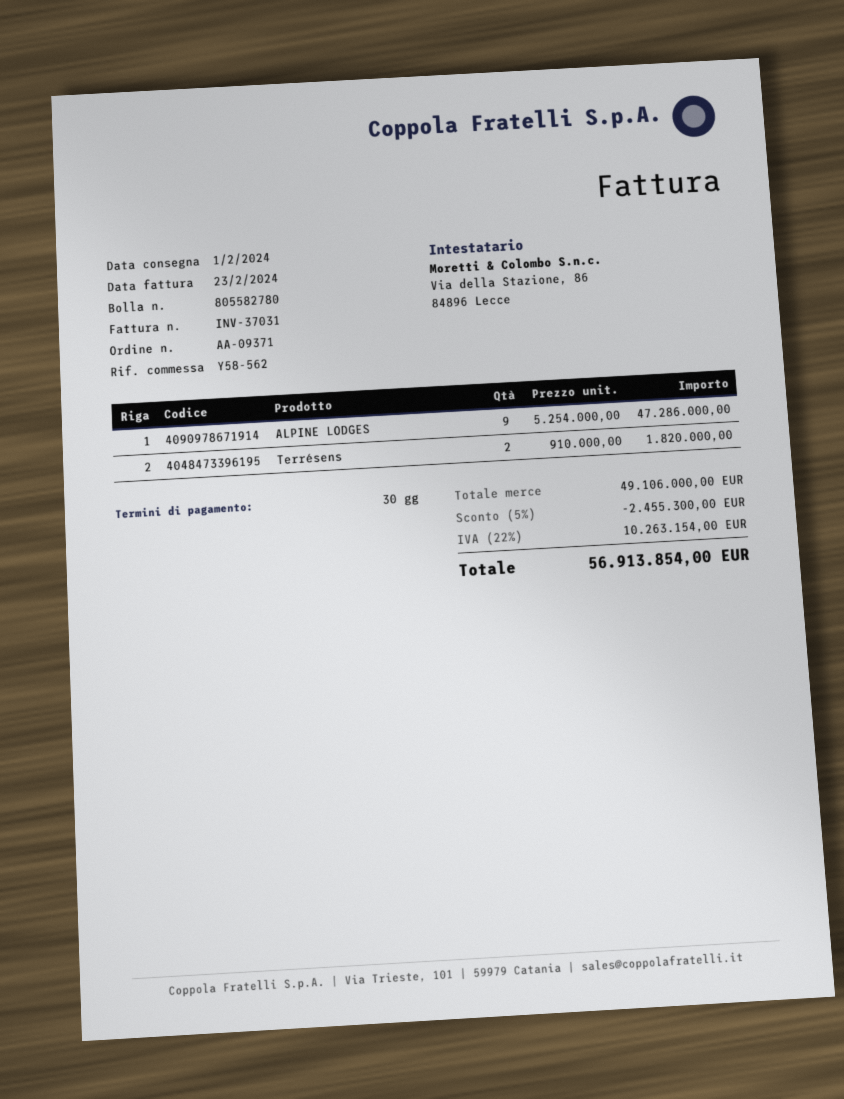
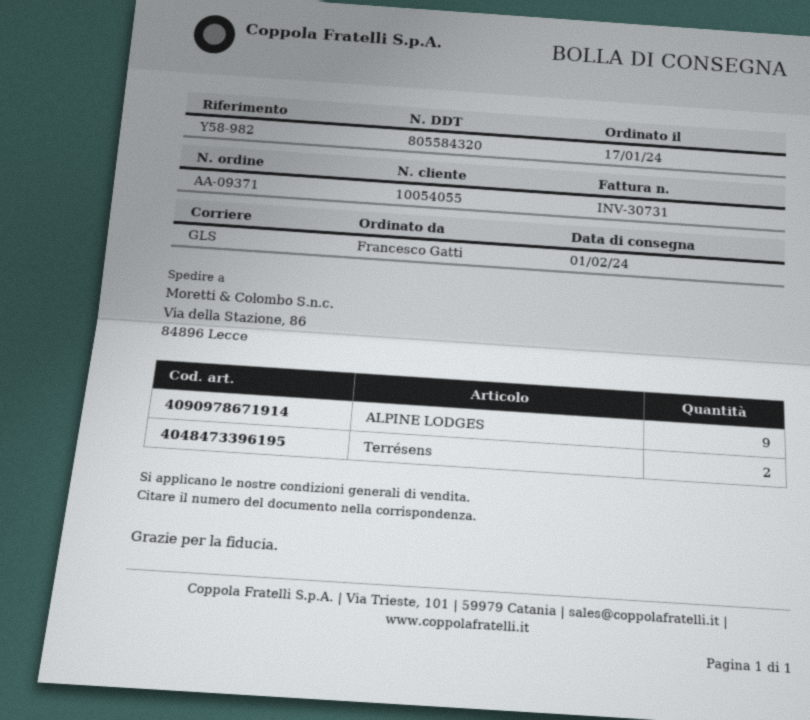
delivery note number: 805582780 -> 805584320
invoice number: INV-37031 -> INV-30731
reference: Y58-562 -> Y58-982

